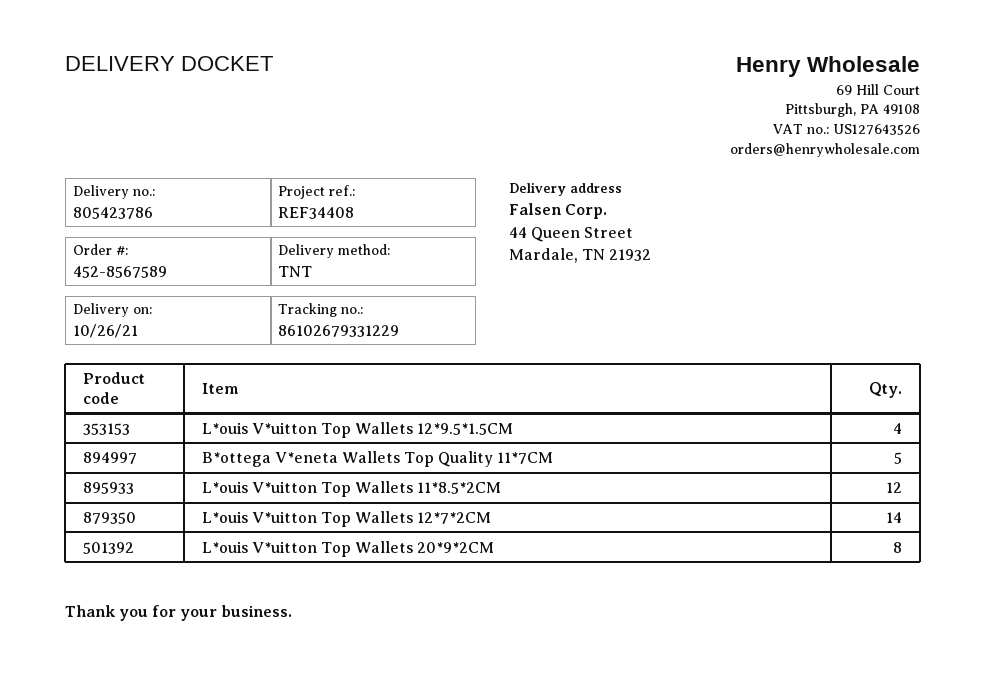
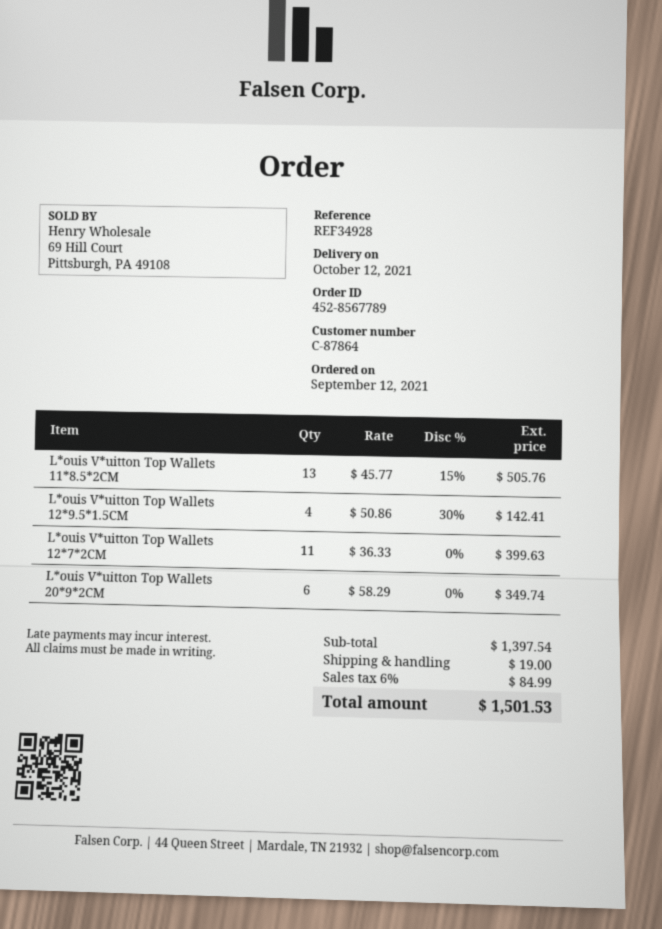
order number: 452-8567589 -> 452-8567789
delivery date: 2021-10-26 -> 2021-10-12
reference: REF34408 -> REF34928
B*ottega V*eneta Wallets Top Quality 11*7CM: 5 -> none
L*ouis V*uitton Top Wallets 11*8.5*2CM: 12 -> 13
L*ouis V*uitton Top Wallets 12*7*2CM: 14 -> 11
L*ouis V*uitton Top Wallets 20*9*2CM: 8 -> 6

